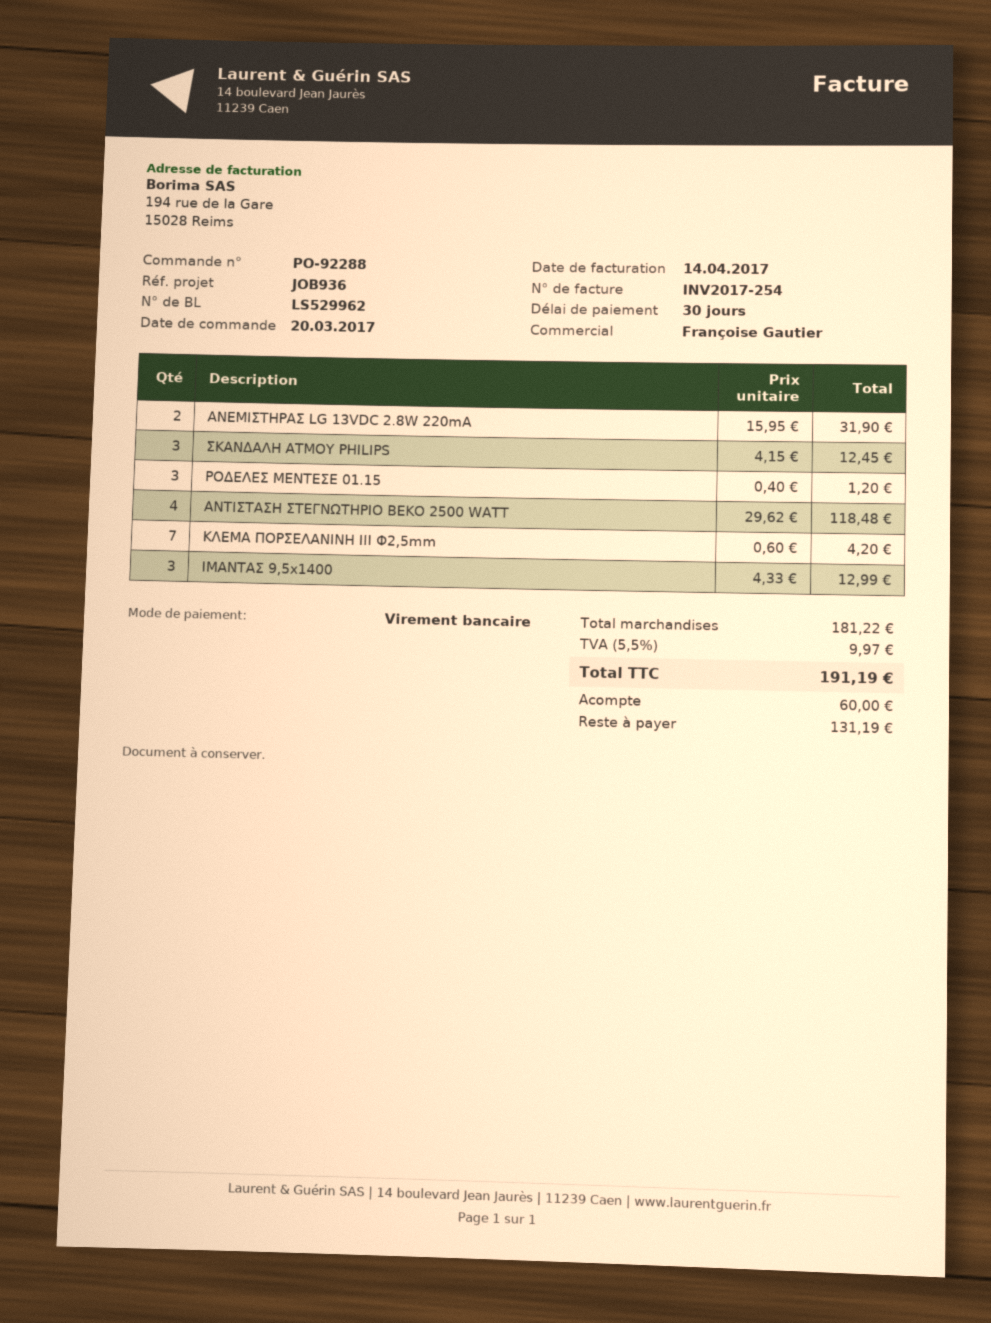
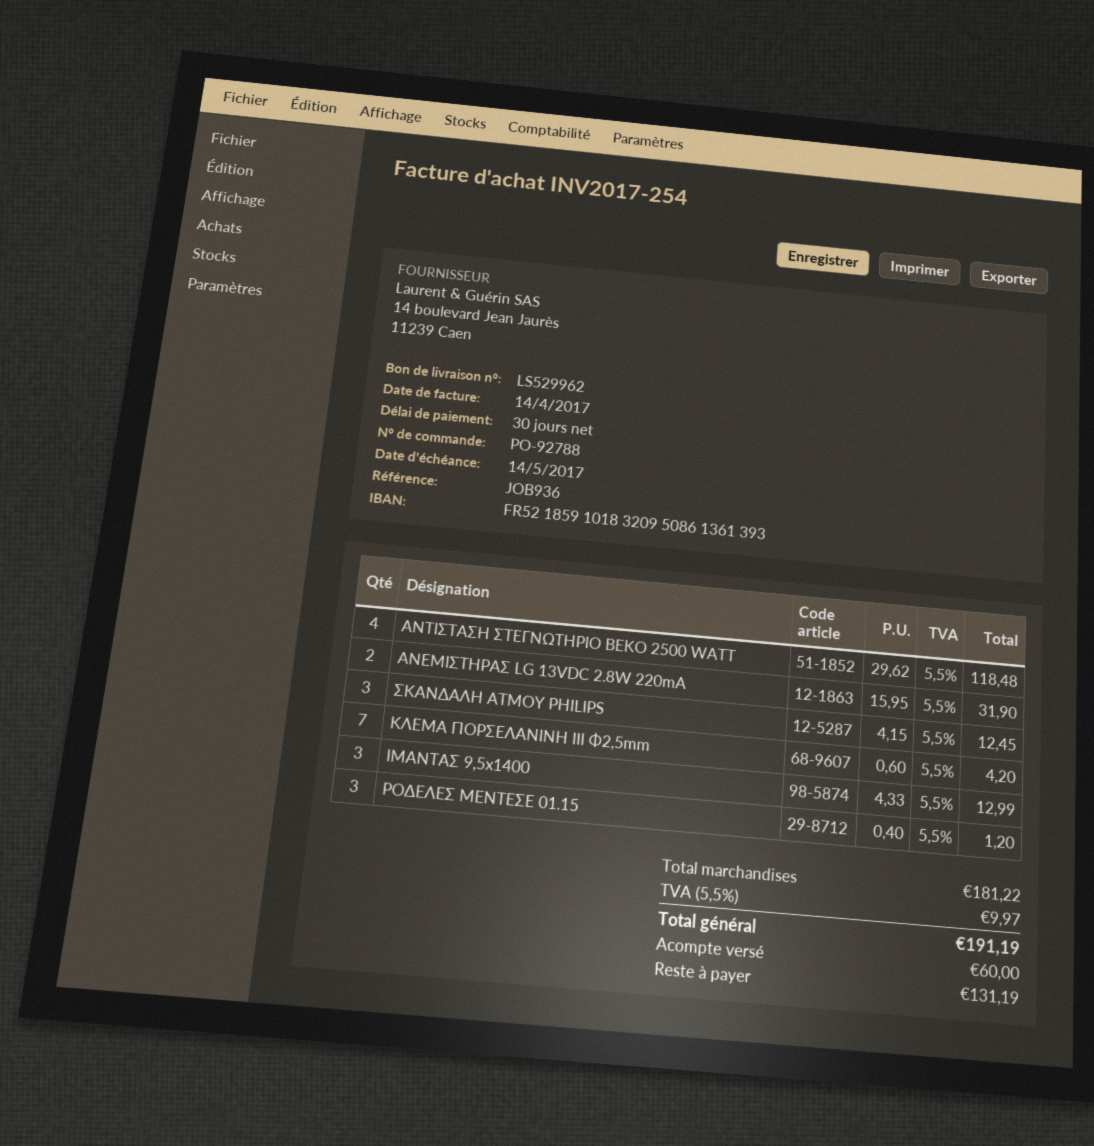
order number: PO-92288 -> PO-92788

